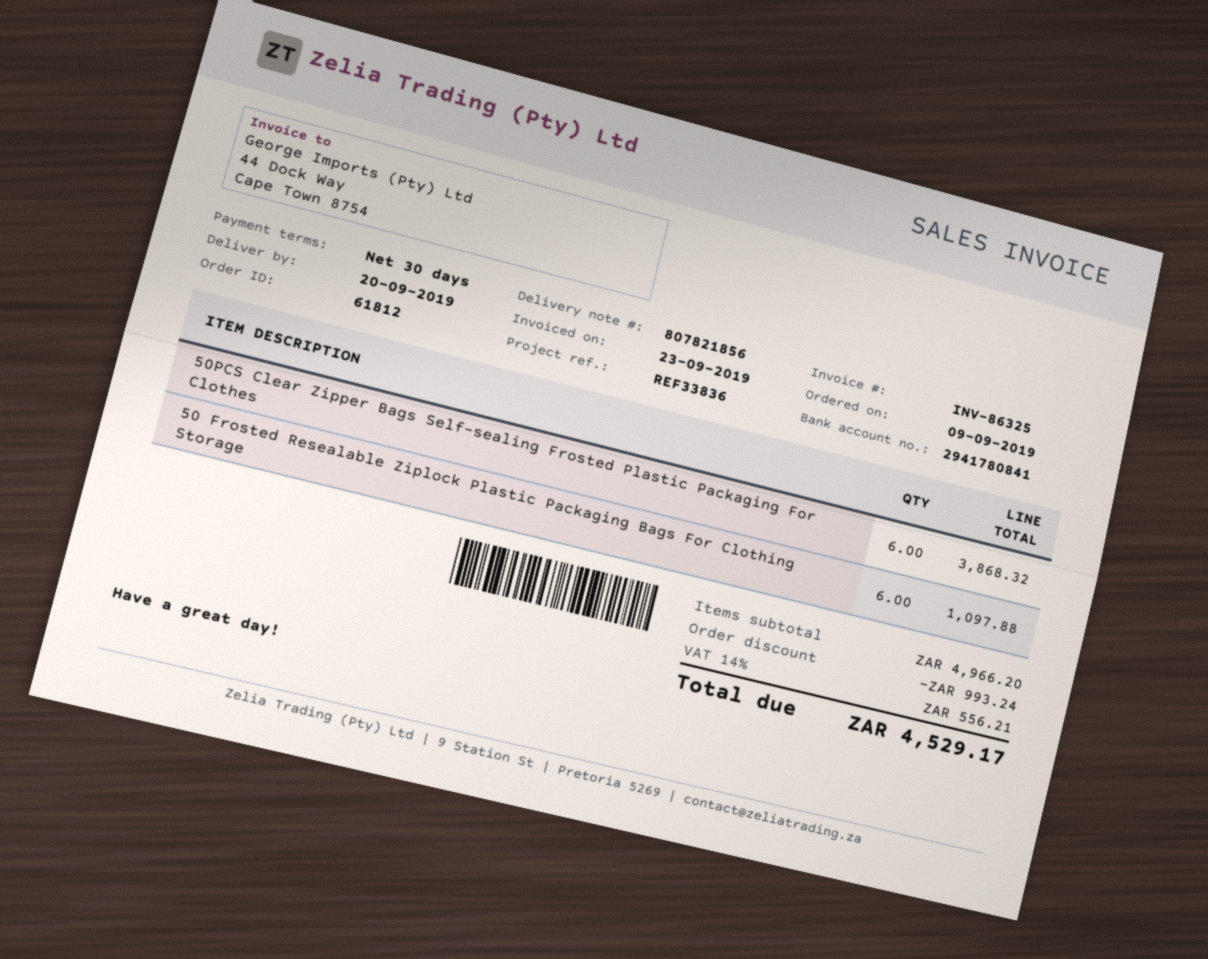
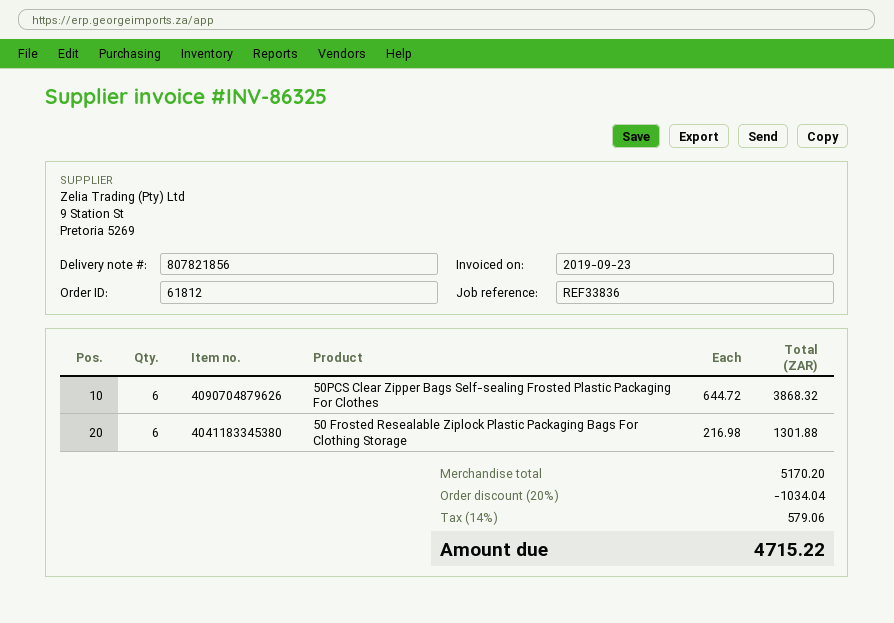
50 Frosted Resealable Ziplock Plastic Packaging Bags For Clothing Storage: 6 for 1097.88 -> 6 for 1301.88
subtotal: 4966.20 -> 5170.20
discount: 993.24 -> 1034.04
tax: 14% = 556.21 -> 14% = 579.06
total: 4529.17 -> 4715.22

